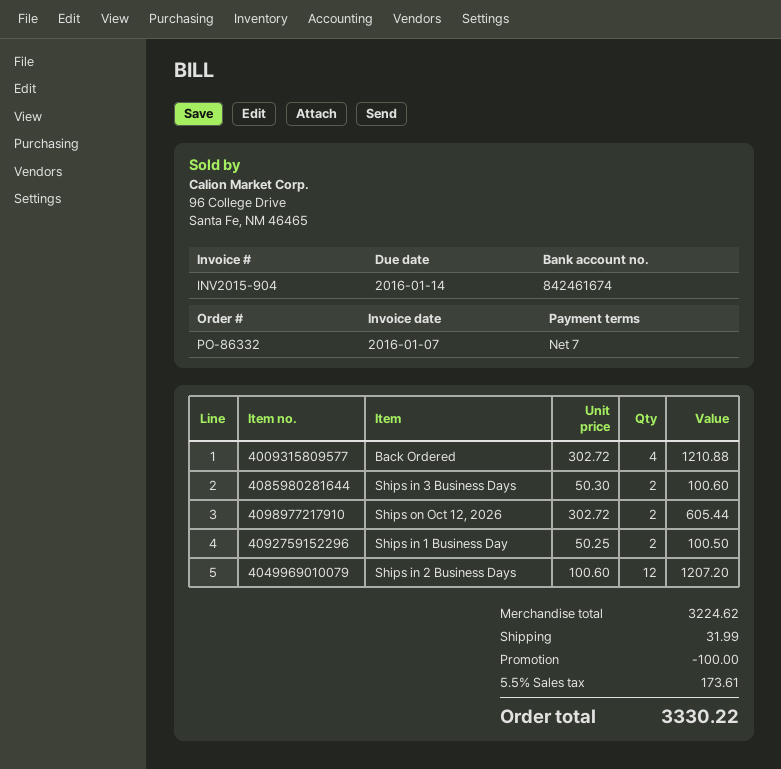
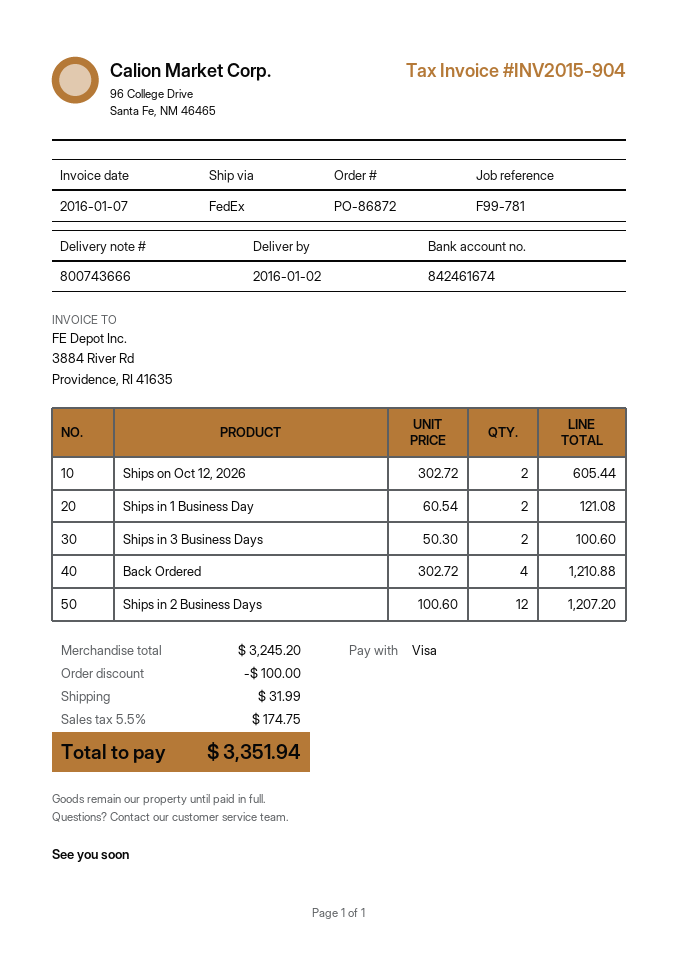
order number: PO-86332 -> PO-86872
Ships in 1 Business Day: 2 x 50.25 = 100.50 -> 2 x 60.54 = 121.08
subtotal: 3224.62 -> 3245.20
tax: 5.5% = 173.61 -> 5.5% = 174.75
total: 3330.22 -> 3351.94

